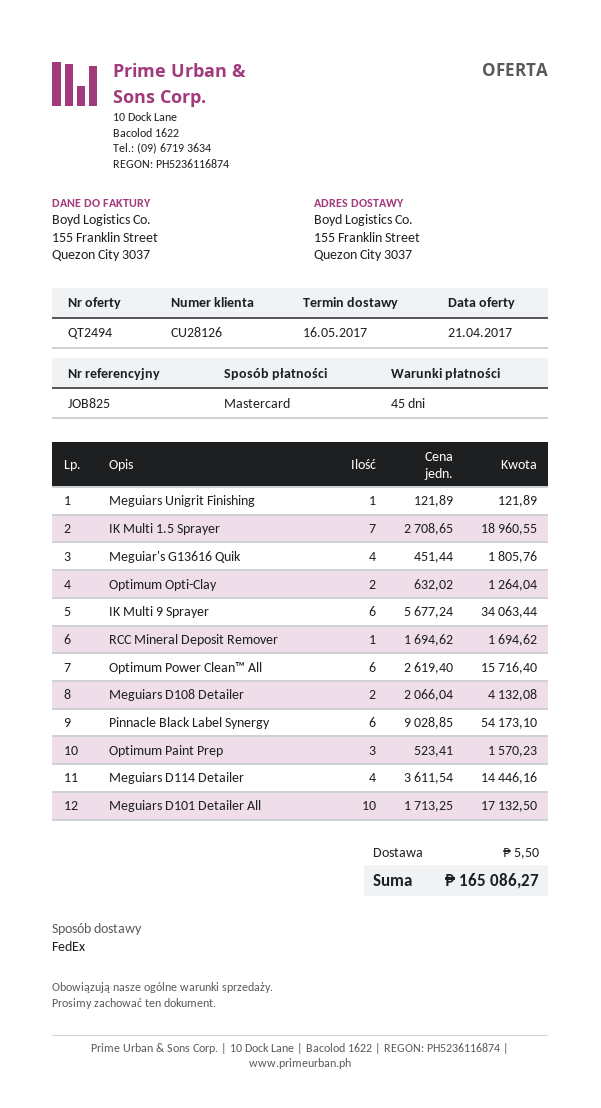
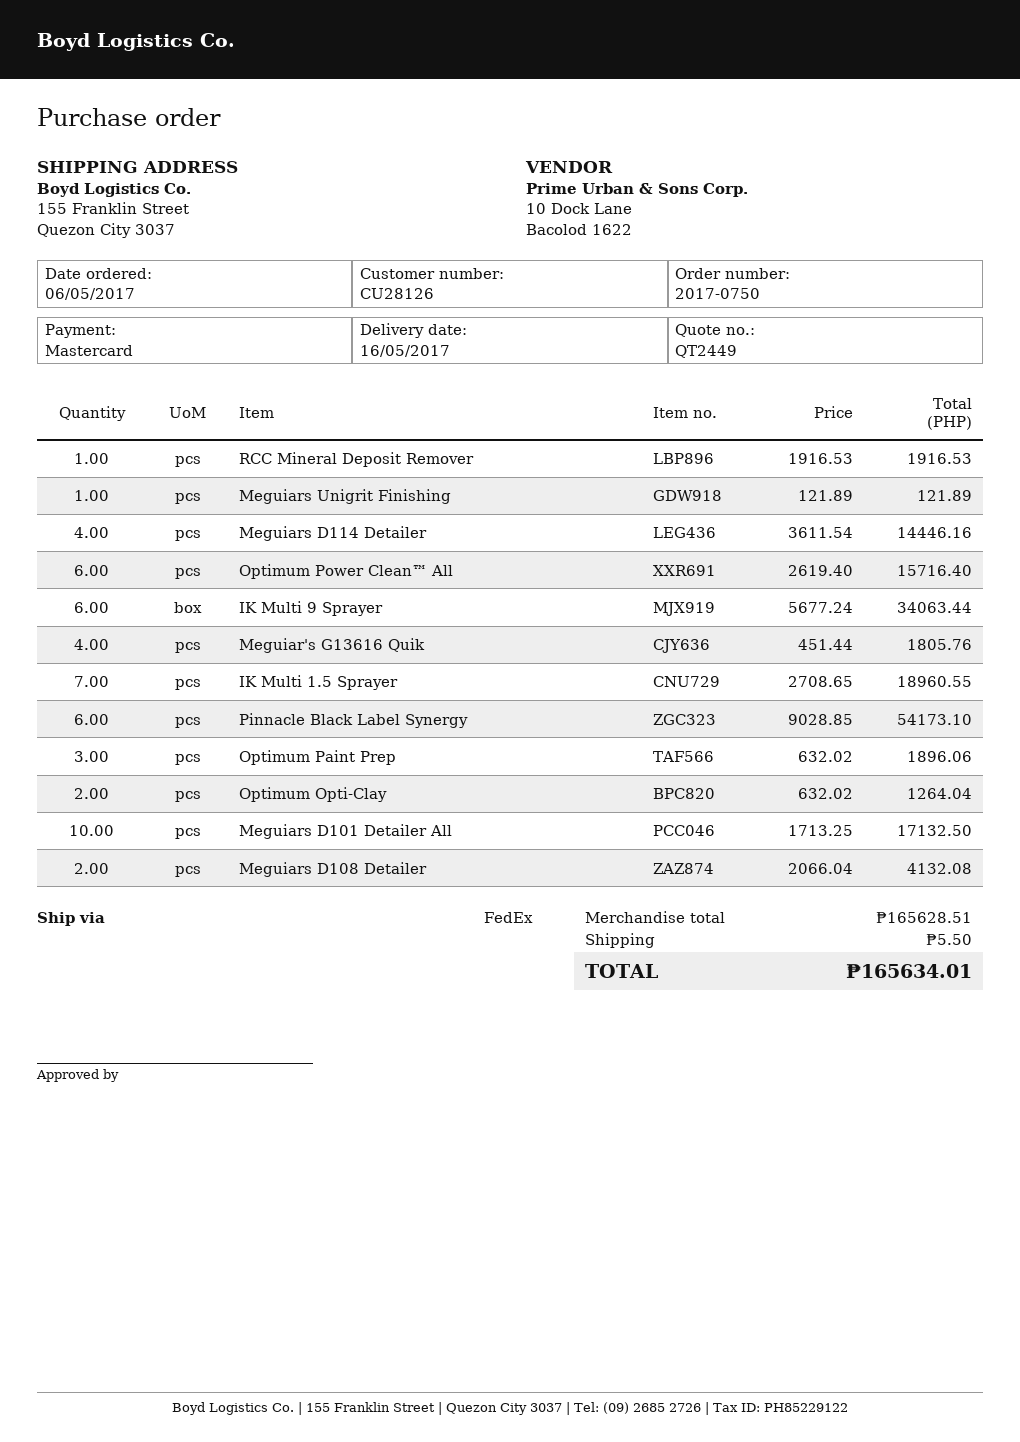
quote number: QT2494 -> QT2449
RCC Mineral Deposit Remover: 1 x 1694.62 = 1694.62 -> 1 x 1916.53 = 1916.53
Optimum Paint Prep: 3 x 523.41 = 1570.23 -> 3 x 632.02 = 1896.06
total: 165086.27 -> 165634.01

